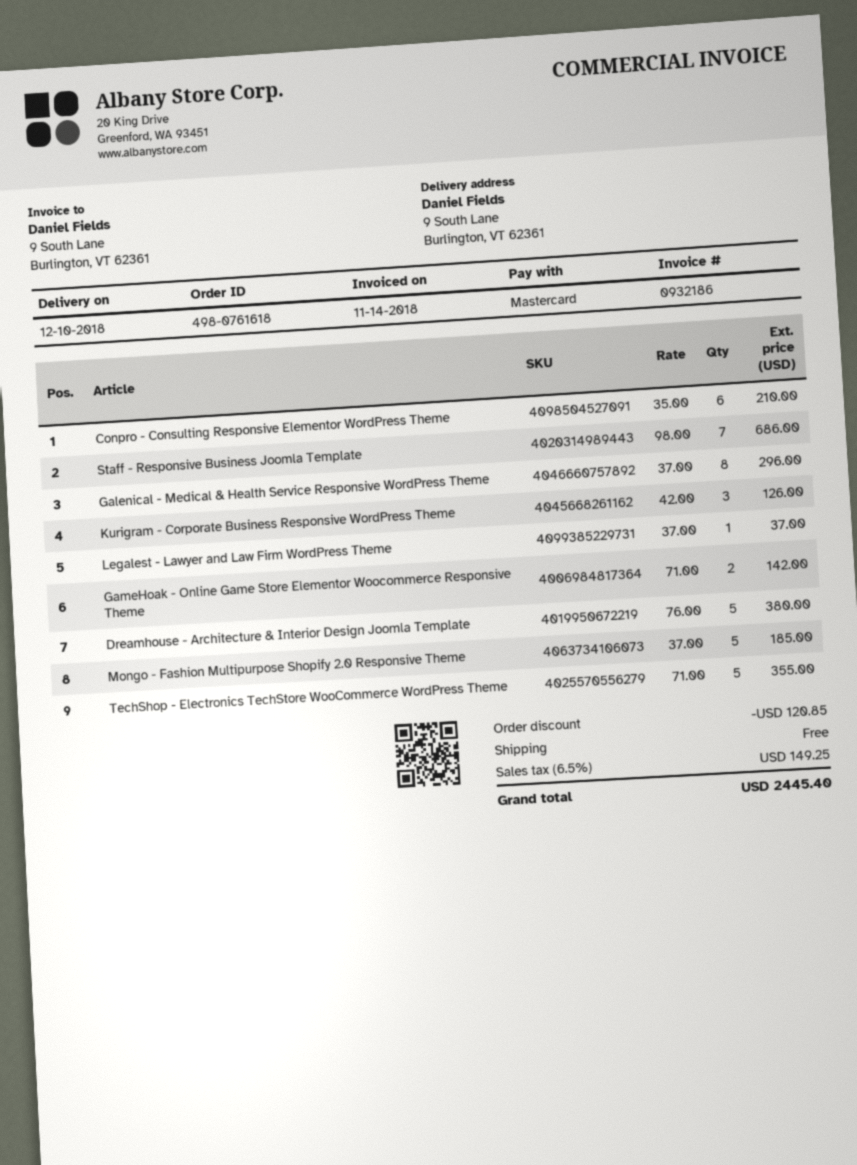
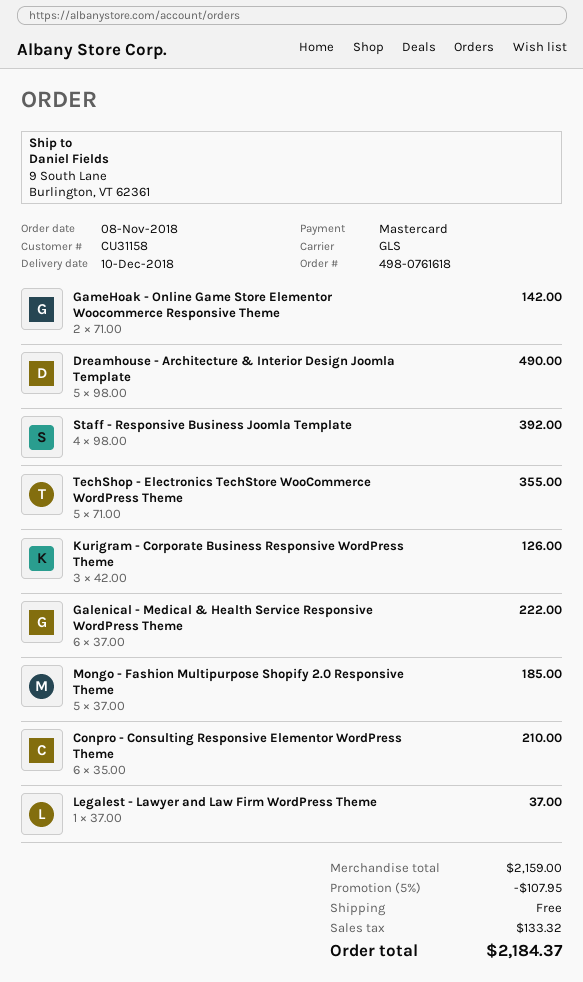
Staff - Responsive Business Joomla Template: 7 x 98.00 = 686.00 -> 4 x 98.00 = 392.00
Galenical - Medical & Health Service Responsive WordPress Theme: 8 x 37.00 = 296.00 -> 6 x 37.00 = 222.00
Dreamhouse - Architecture & Interior Design Joomla Template: 5 x 76.00 = 380.00 -> 5 x 98.00 = 490.00
discount: 120.85 -> 107.95
tax: 149.25 -> 133.32
total: 2445.40 -> 2184.37

